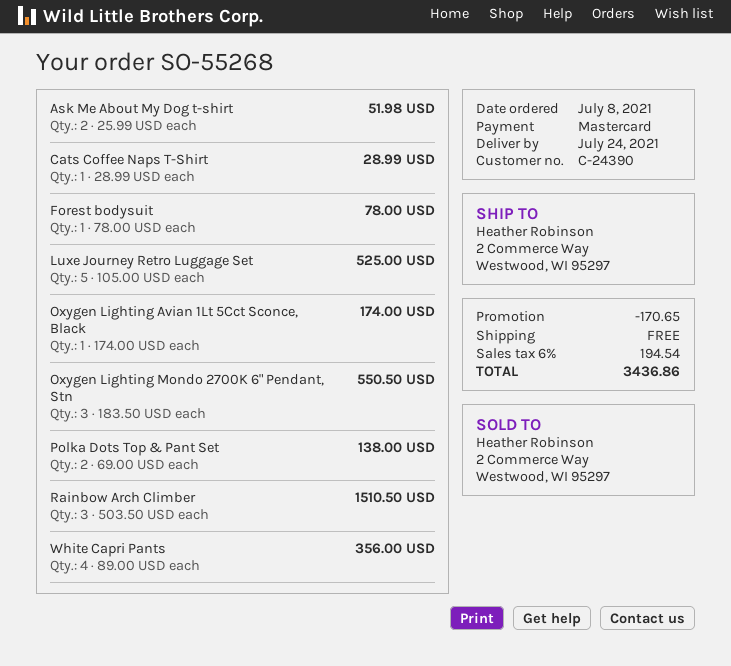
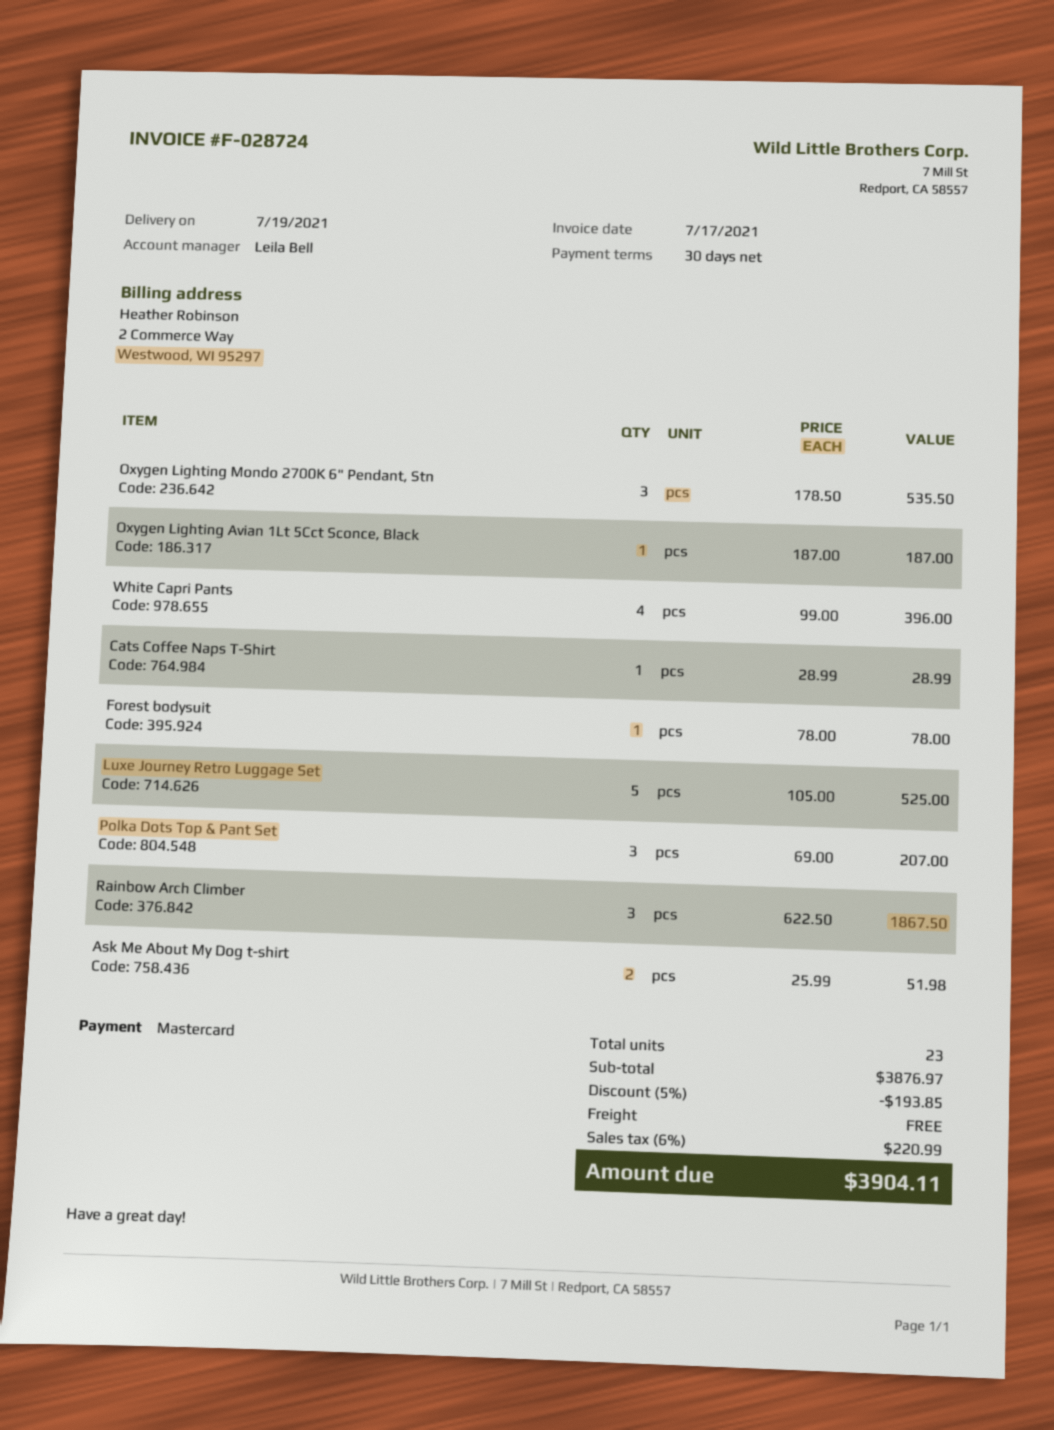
delivery date: 2021-07-24 -> 2021-07-19
Oxygen Lighting Avian 1Lt 5Cct Sconce, Black: 1 x 174.00 = 174.00 -> 1 x 187.00 = 187.00
Oxygen Lighting Mondo 2700K 6" Pendant, Stn: 3 x 183.50 = 550.50 -> 3 x 178.50 = 535.50
Polka Dots Top & Pant Set: 2 x 69.00 = 138.00 -> 3 x 69.00 = 207.00
Rainbow Arch Climber: 3 x 503.50 = 1510.50 -> 3 x 622.50 = 1867.50
White Capri Pants: 4 x 89.00 = 356.00 -> 4 x 99.00 = 396.00
discount: 170.65 -> 193.85
tax: 6% = 194.54 -> 6% = 220.99
total: 3436.86 -> 3904.11

